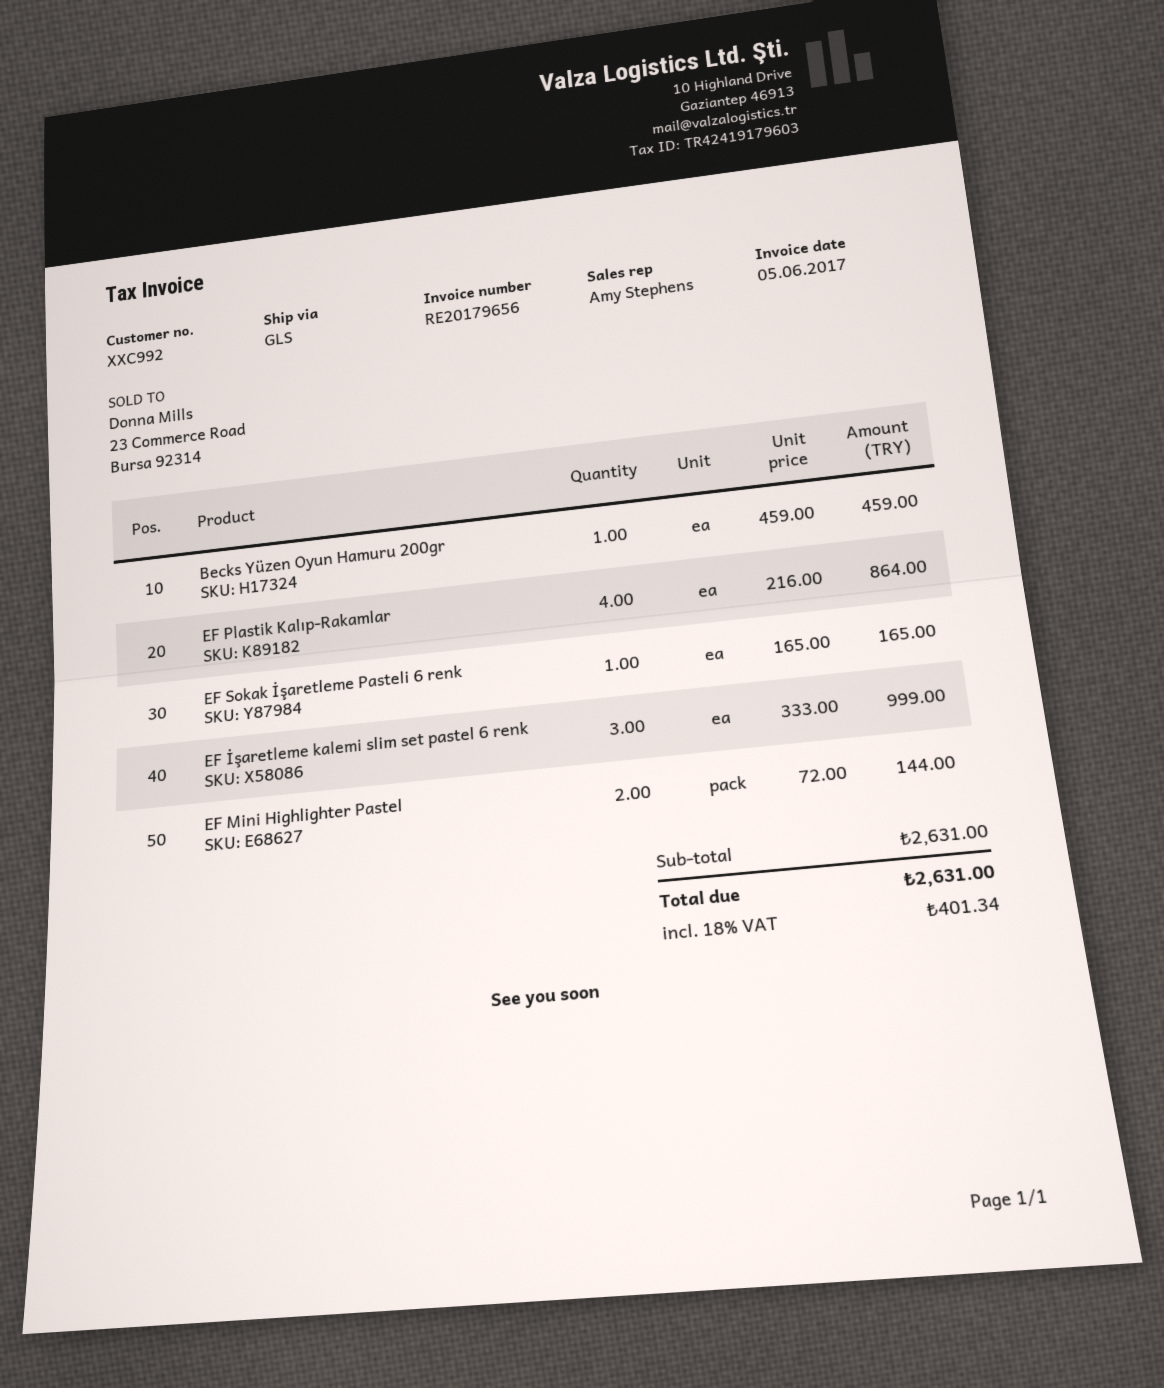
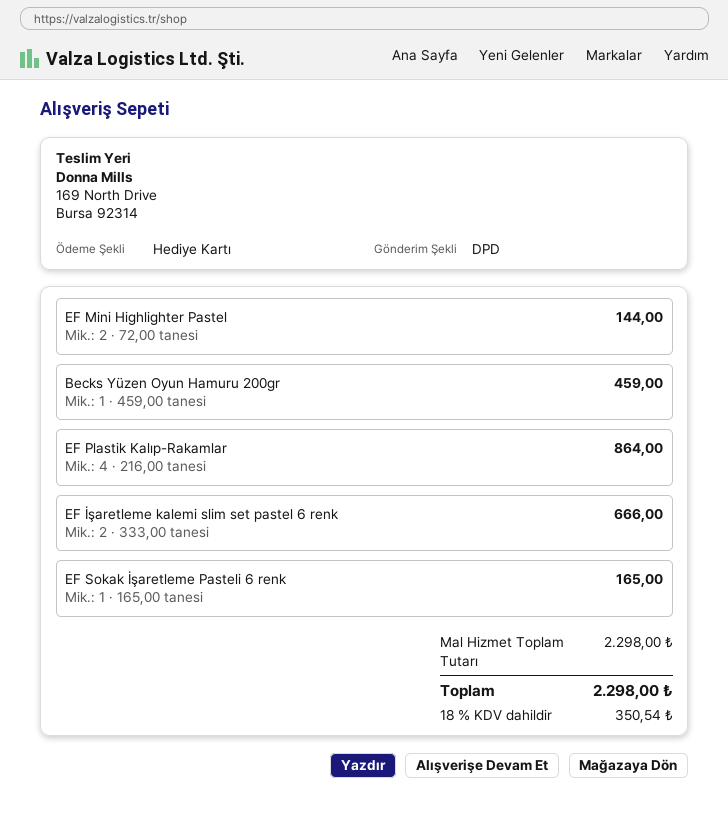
shipping method: GLS -> DPD
EF İşaretleme kalemi slim set pastel 6 renk: 3 x 333.00 = 999.00 -> 2 x 333.00 = 666.00
subtotal: 2631.00 -> 2298.00
tax: 18% = 401.34 -> 18% = 350.54
total: 2631.00 -> 2298.00

